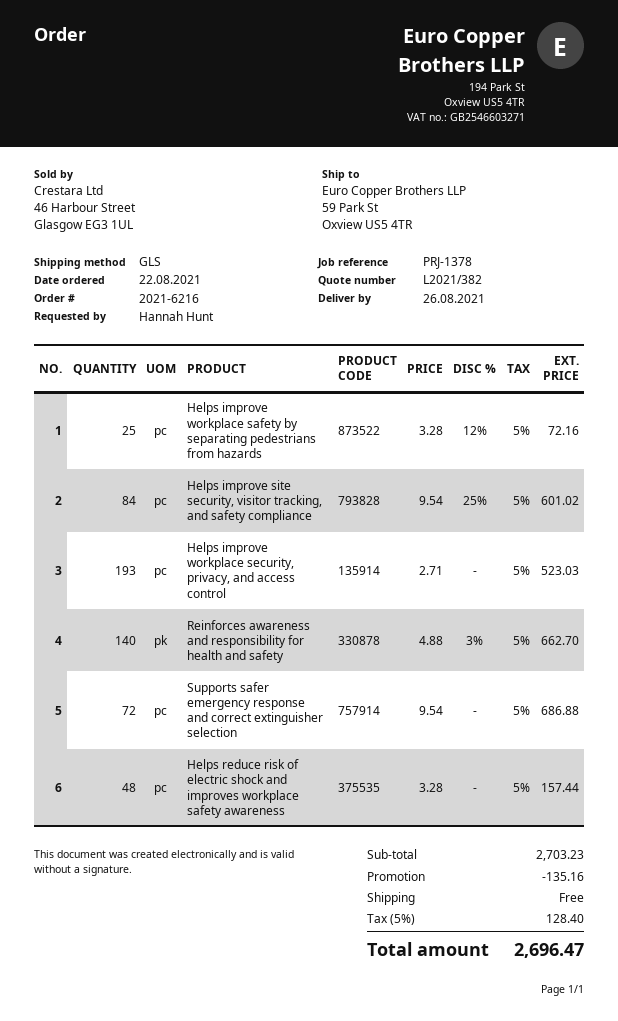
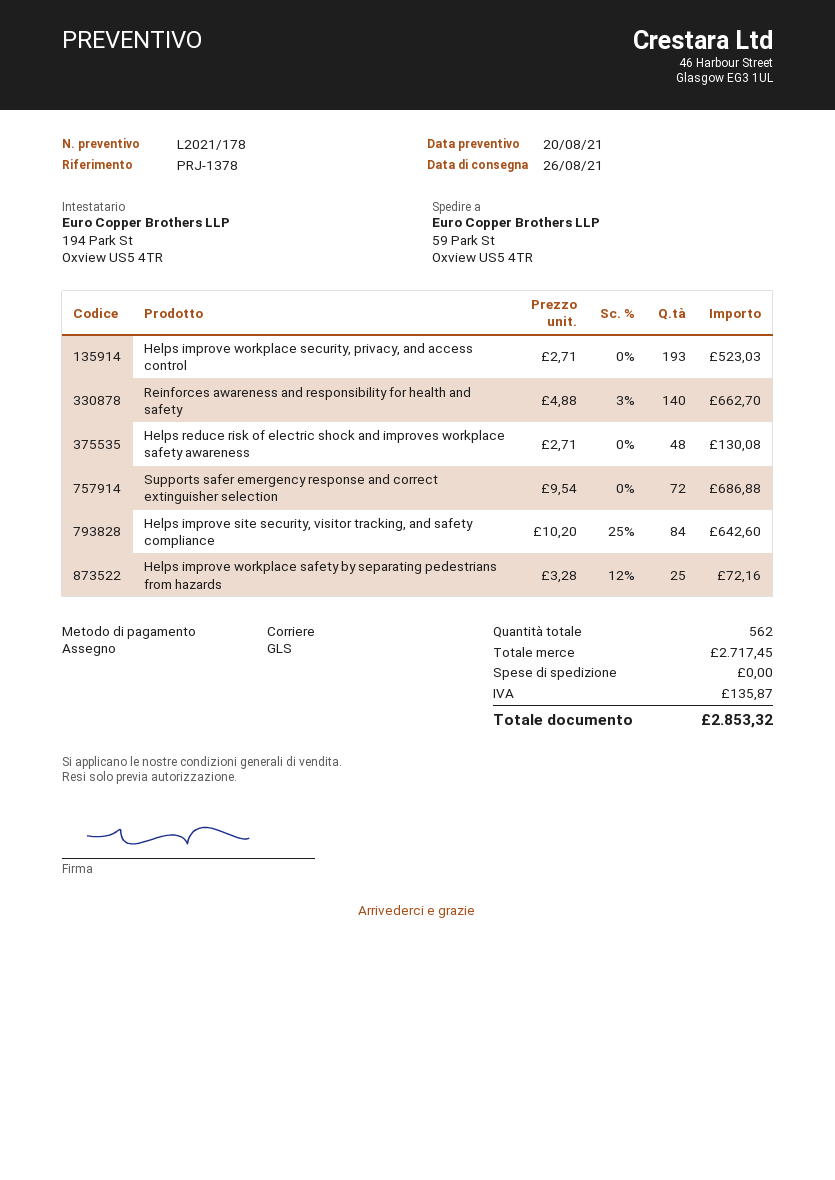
quote number: L2021/382 -> L2021/178
Helps improve site security, visitor tracking, and safety compliance: 84 x 9.54 - 25% = 601.02 -> 84 x 10.20 - 25% = 642.60
Helps reduce risk of electric shock and improves workplace safety awareness: 48 x 3.28 = 157.44 -> 48 x 2.71 = 130.08
subtotal: 2703.23 -> 2717.45
discount: 135.16 -> none
tax: 128.40 -> 135.87
total: 2696.47 -> 2853.32

